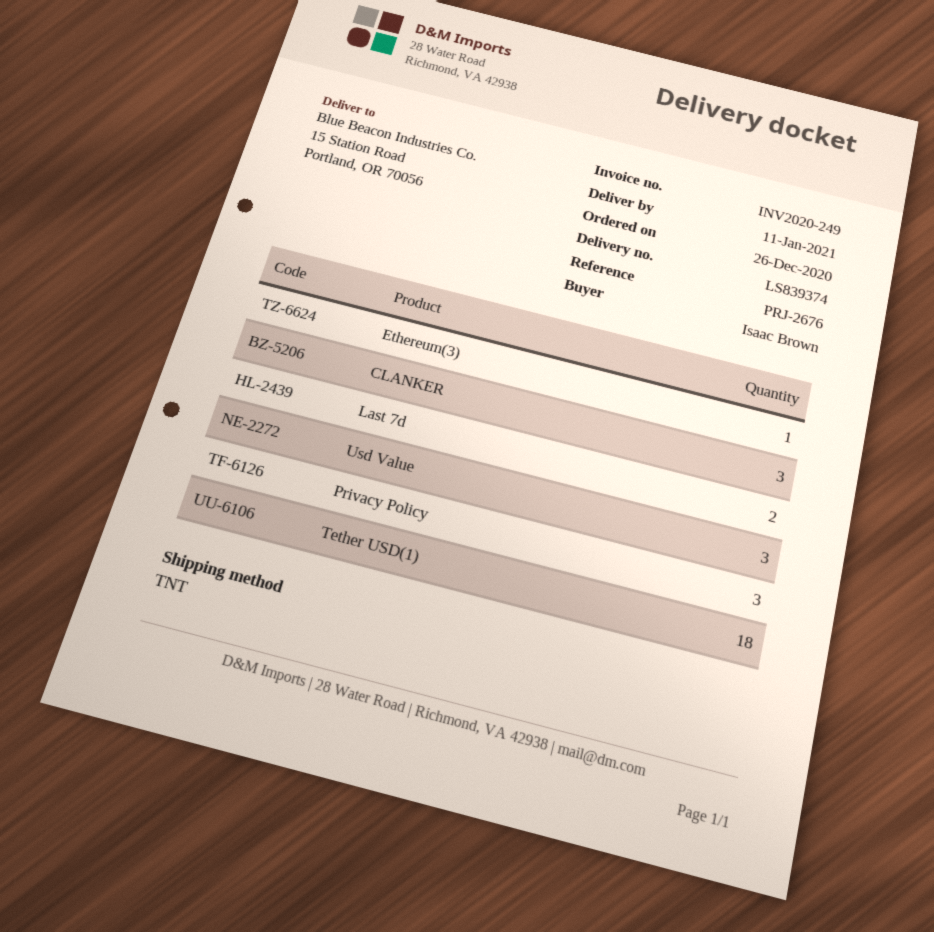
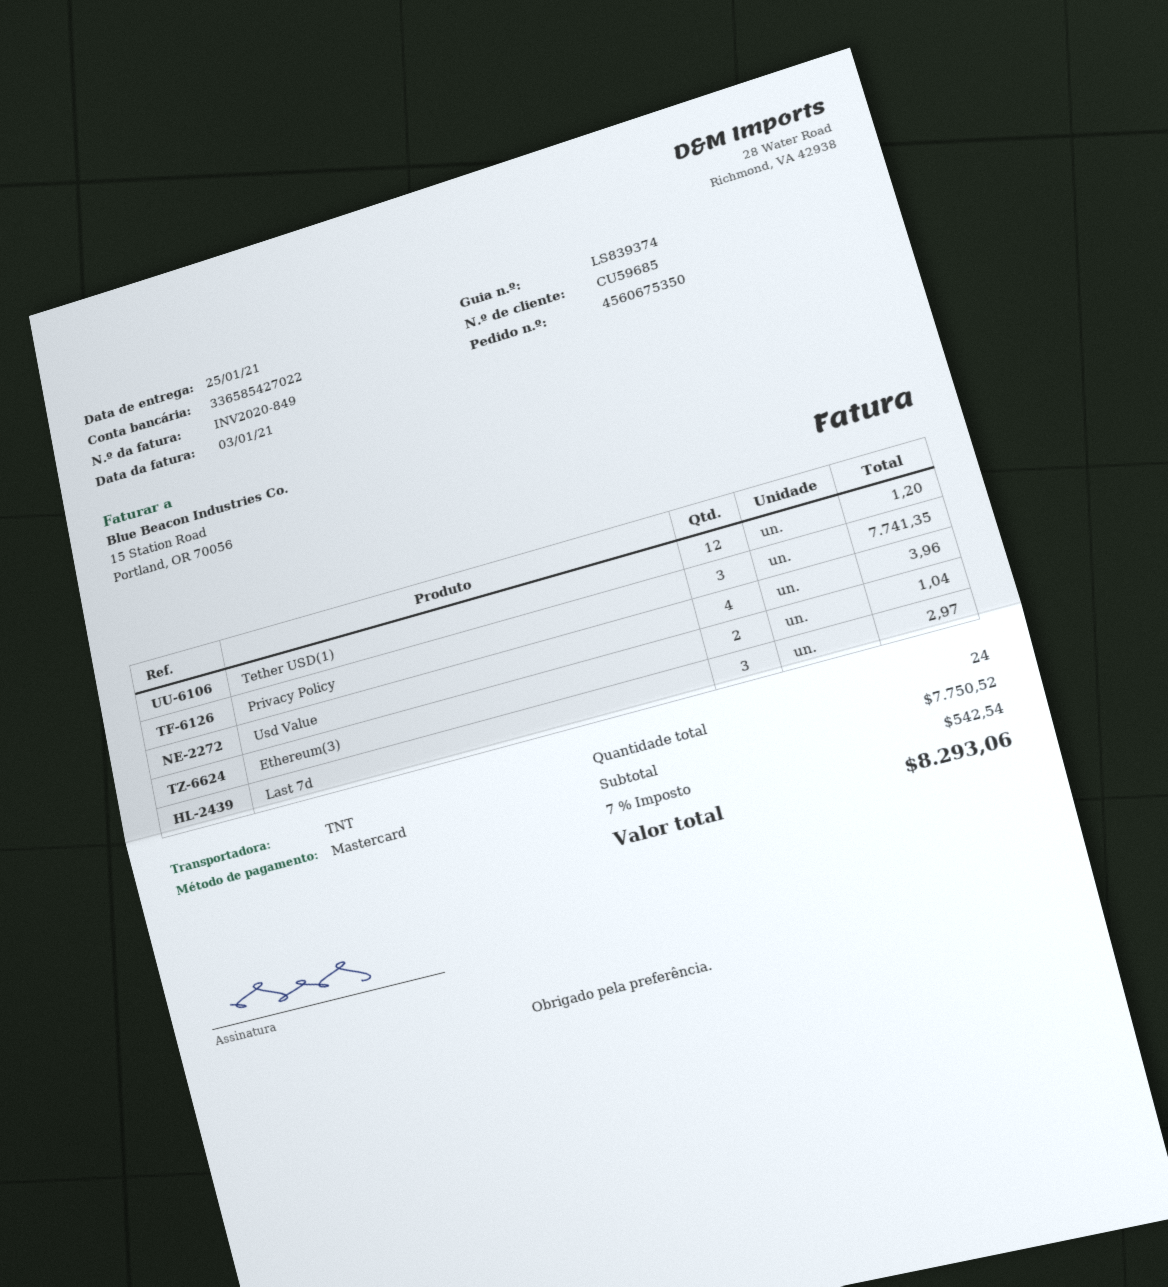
delivery date: 2021-01-11 -> 2021-01-25
invoice number: INV2020-249 -> INV2020-849
Ethereum(3): 1 -> 2
CLANKER: 3 -> none
Last 7d: 2 -> 3
Usd Value: 3 -> 4
Tether USD(1): 18 -> 12

